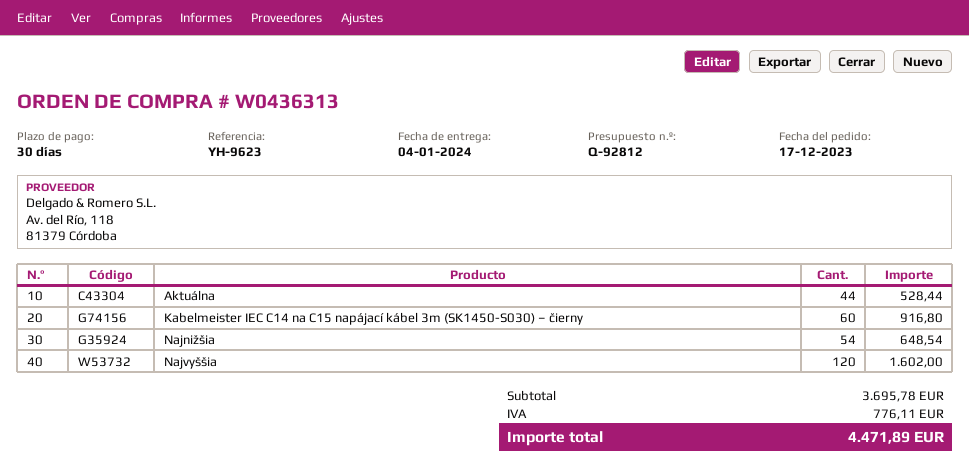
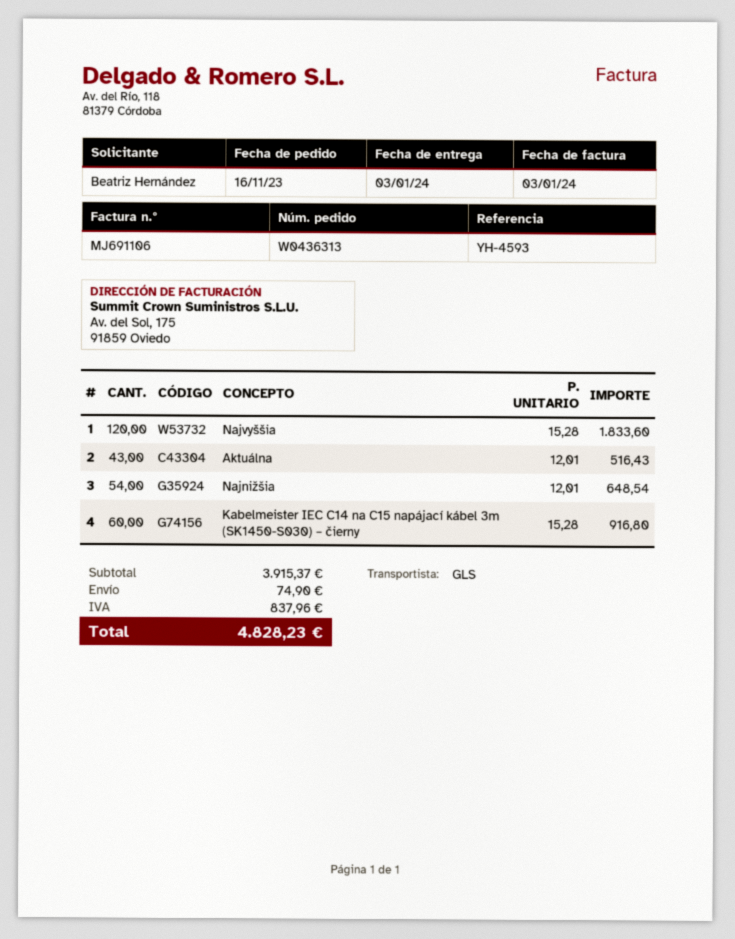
order date: 2023-12-17 -> 2023-11-16
delivery date: 2024-01-04 -> 2024-01-03
reference: YH-9623 -> YH-4593
Aktuálna: 44 for 528.44 -> 43 for 516.43
Najvyššia: 120 for 1602.00 -> 120 for 1833.60
subtotal: 3695.78 -> 3915.37
shipping: none -> 74.90
tax: 776.11 -> 837.96
total: 4471.89 -> 4828.23

